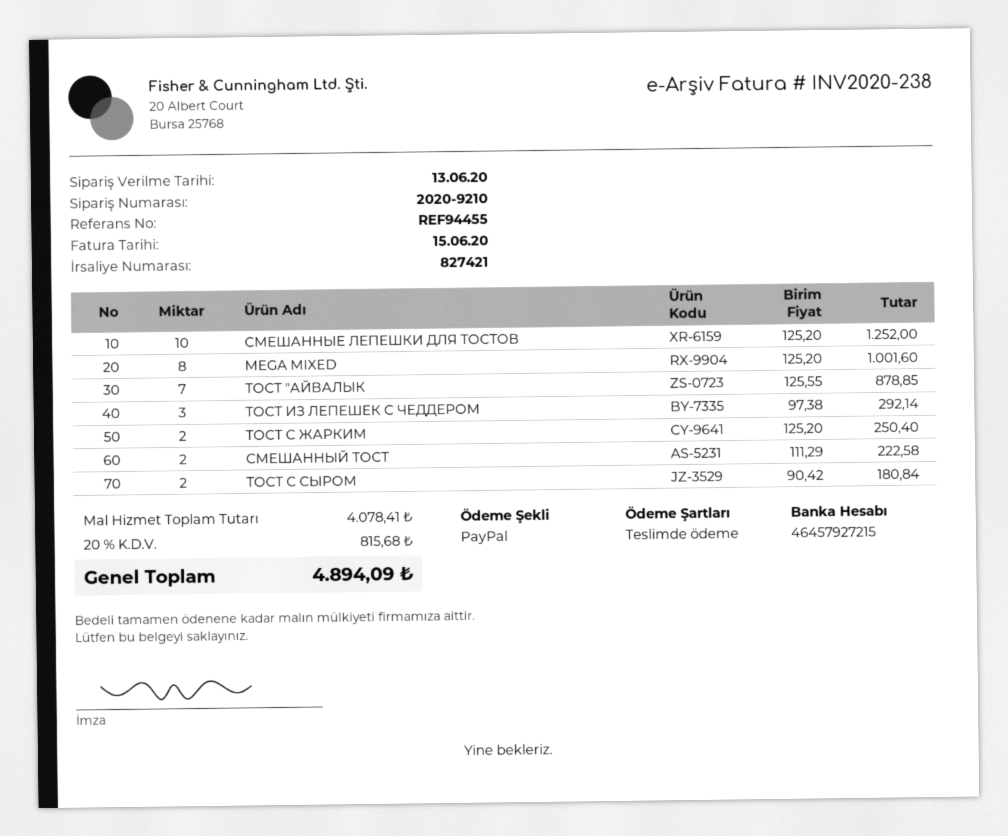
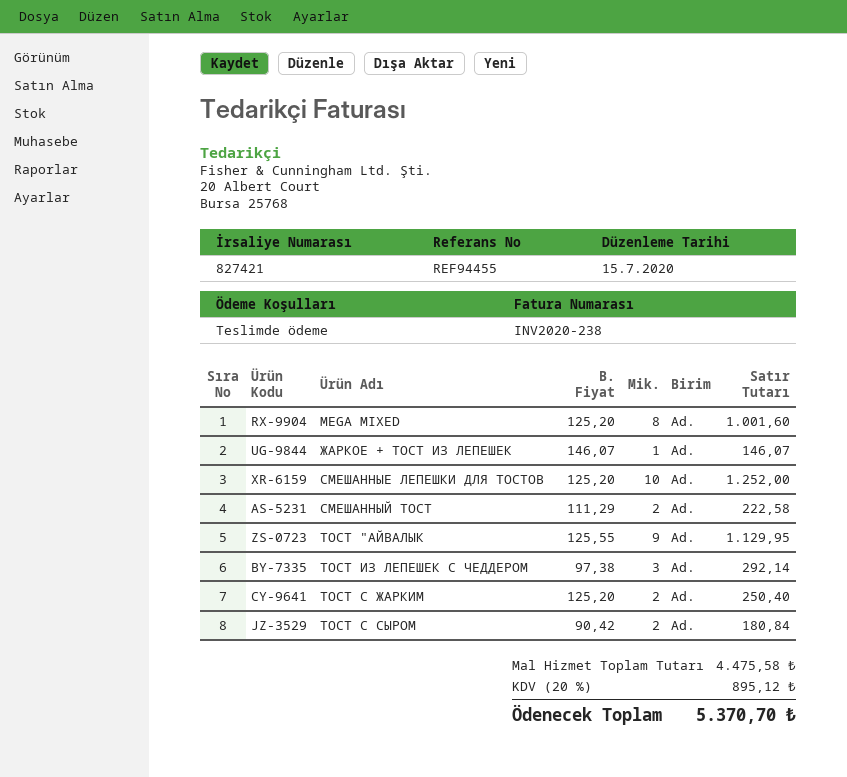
invoice date: 2020-06-15 -> 2020-07-15
ТОСТ "АЙВАЛЫК: 7 x 125.55 = 878.85 -> 9 x 125.55 = 1129.95
ЖАРКОЕ + ТОСТ ИЗ ЛЕПЕШЕК: none -> 1 x 146.07 = 146.07
subtotal: 4078.41 -> 4475.58
tax: 20% = 815.68 -> 20% = 895.12
total: 4894.09 -> 5370.70

